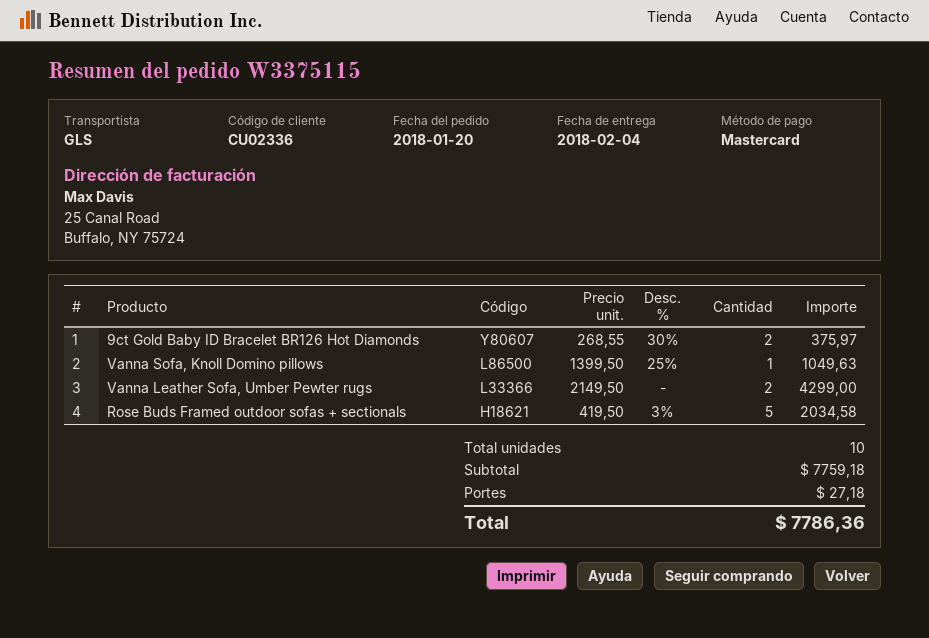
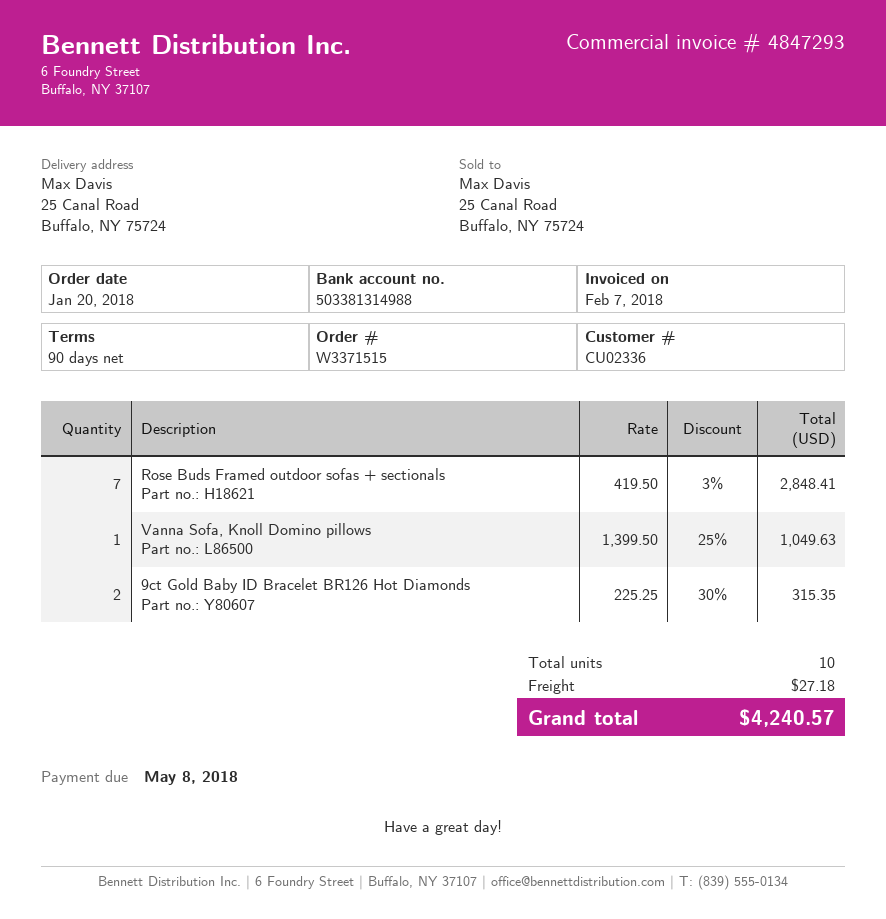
order number: W3375115 -> W3371515
9ct Gold Baby ID Bracelet BR126 Hot Diamonds: 2 x 268.55 - 30% = 375.97 -> 2 x 225.25 - 30% = 315.35
Vanna Leather Sofa, Umber Pewter rugs: 2 x 2149.50 = 4299.00 -> none
Rose Buds Framed outdoor sofas + sectionals: 5 x 419.50 - 3% = 2034.58 -> 7 x 419.50 - 3% = 2848.41
total: 7786.36 -> 4240.57

